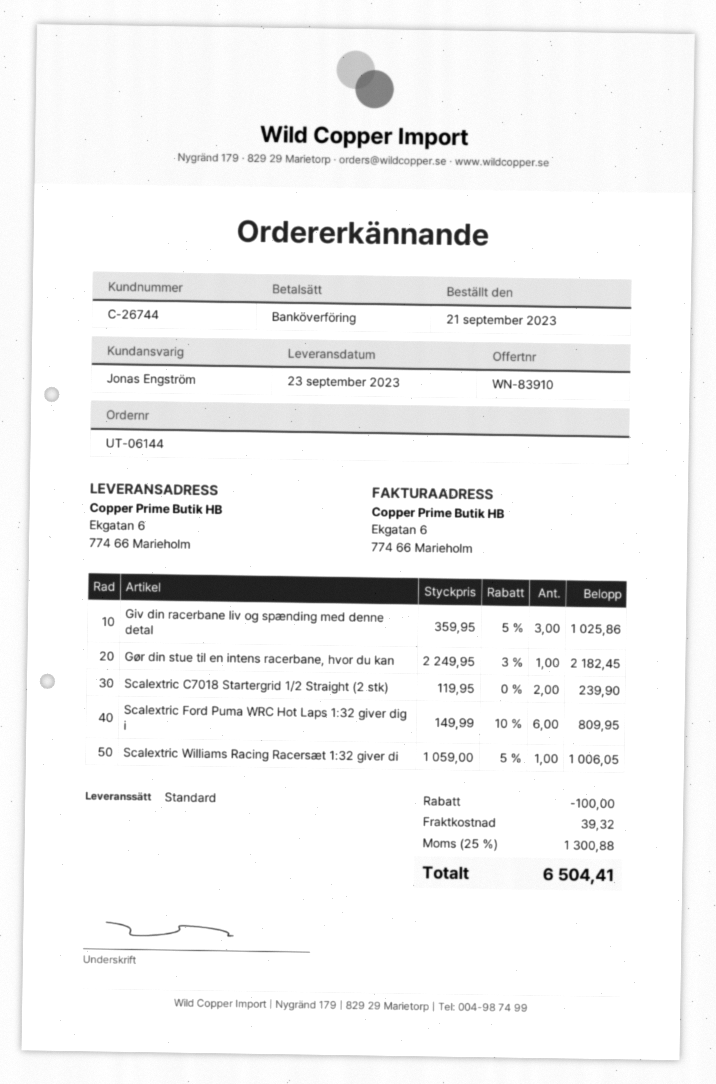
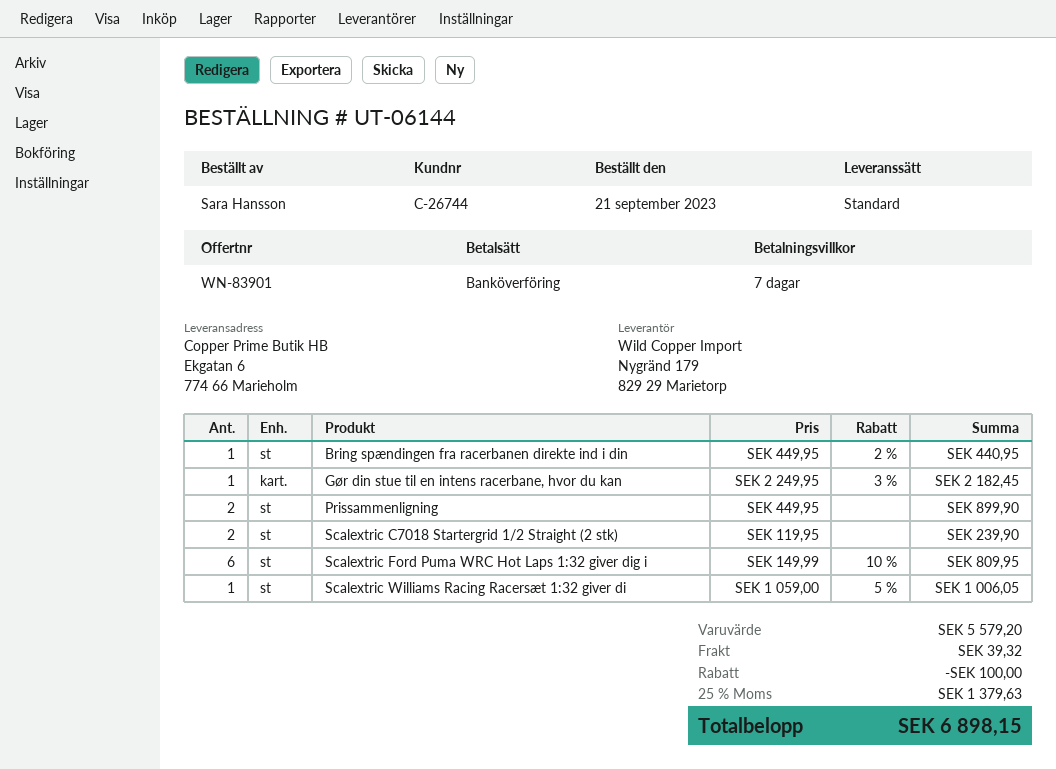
quote number: WN-83910 -> WN-83901
Giv din racerbane liv og spænding med denne detal: 3 x 359.95 - 5% = 1025.86 -> none
Bring spændingen fra racerbanen direkte ind i din: none -> 1 x 449.95 - 2% = 440.95
Prissammenligning: none -> 2 x 449.95 = 899.90
tax: 25% = 1300.88 -> 25% = 1379.63
total: 6504.41 -> 6898.15

